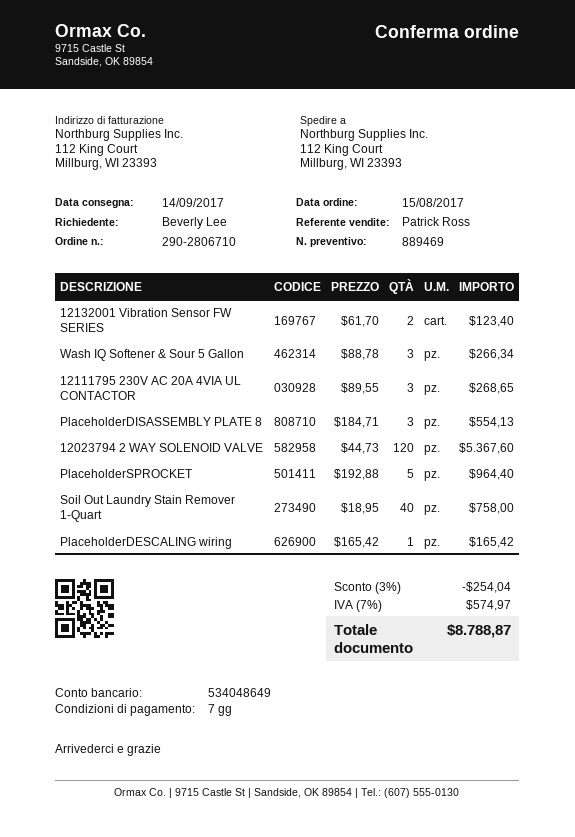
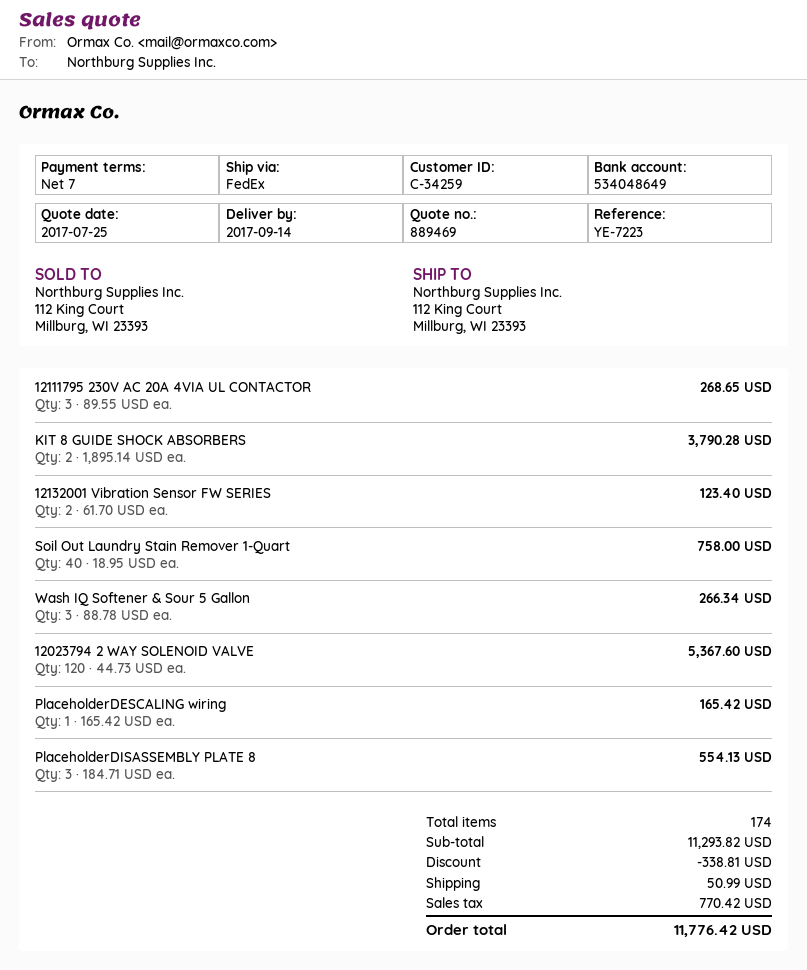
PlaceholderSPROCKET: 5 x 192.88 = 964.40 -> none
KIT 8 GUIDE SHOCK ABSORBERS: none -> 2 x 1895.14 = 3790.28
discount: 254.04 -> 338.81
shipping: none -> 50.99
tax: 574.97 -> 770.42
total: 8788.87 -> 11776.42

